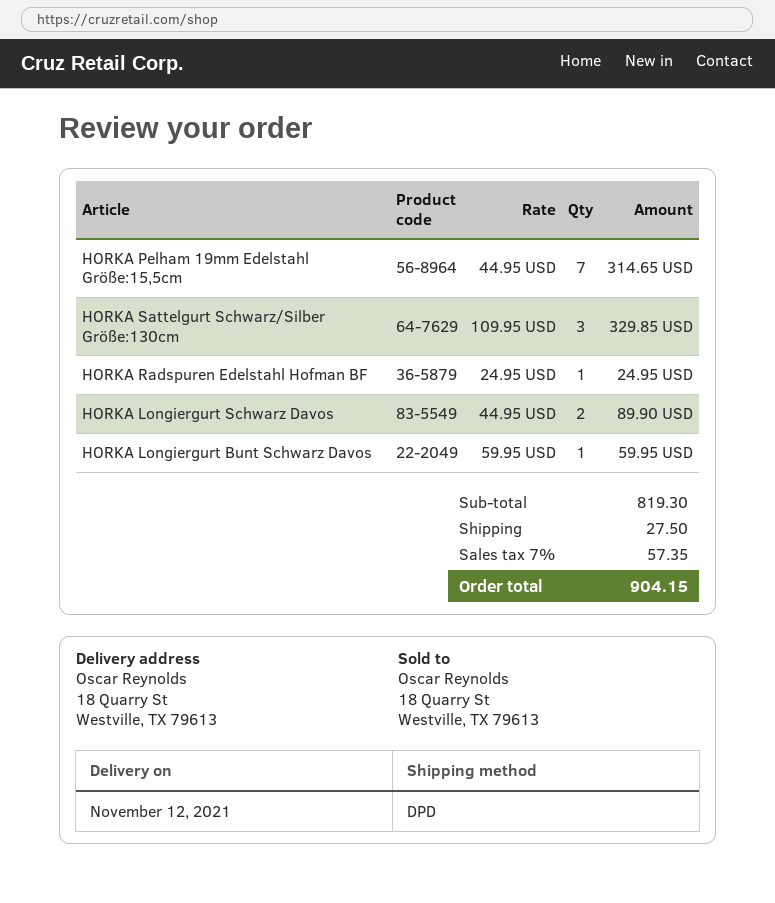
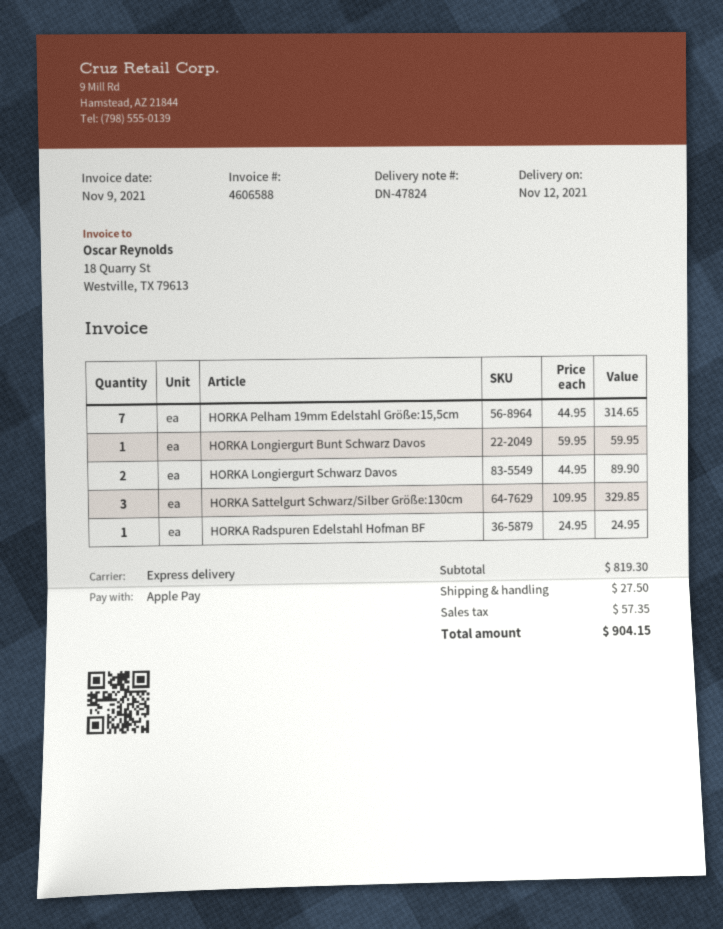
shipping method: DPD -> express

